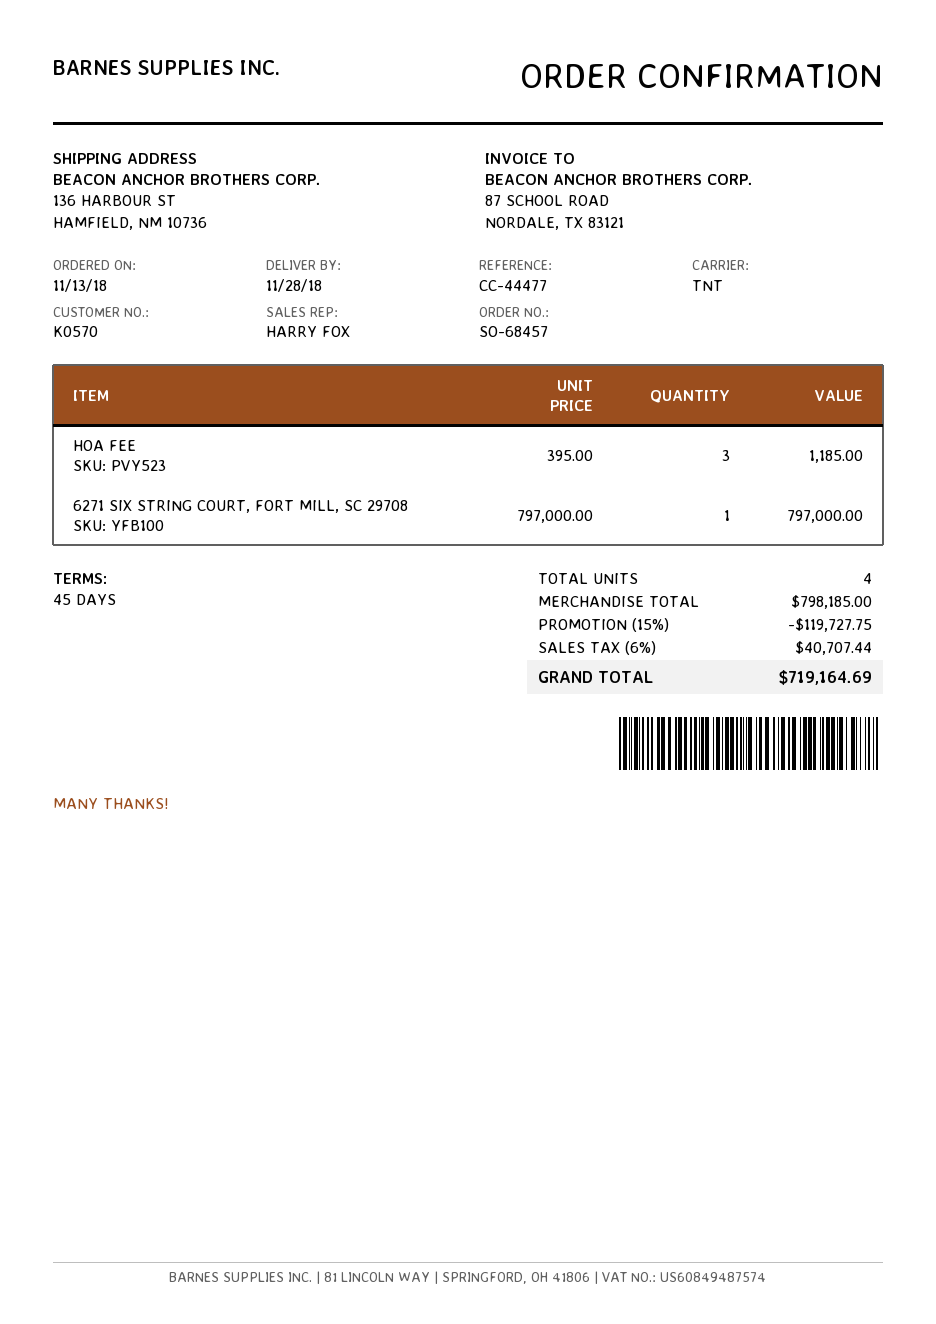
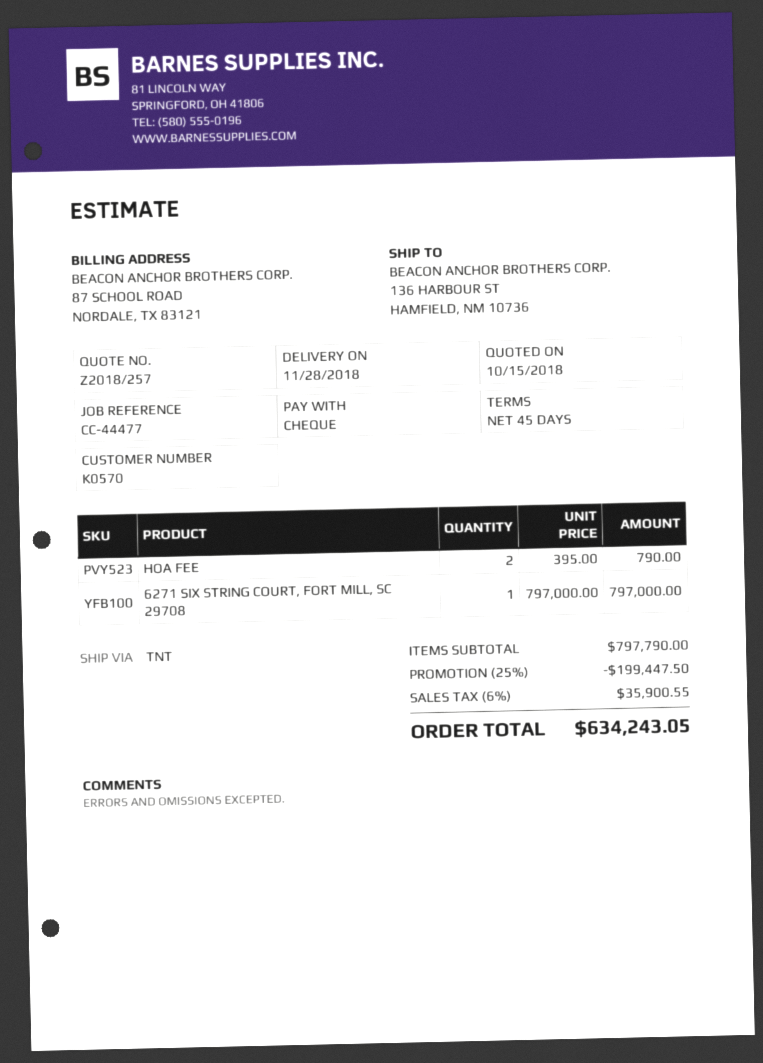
HOA FEE: 3 x 395.00 = 1185.00 -> 2 x 395.00 = 790.00
subtotal: 798185.00 -> 797790.00
discount: 15% = 119727.75 -> 25% = 199447.50
tax: 6% = 40707.44 -> 6% = 35900.55
total: 719164.69 -> 634243.05

